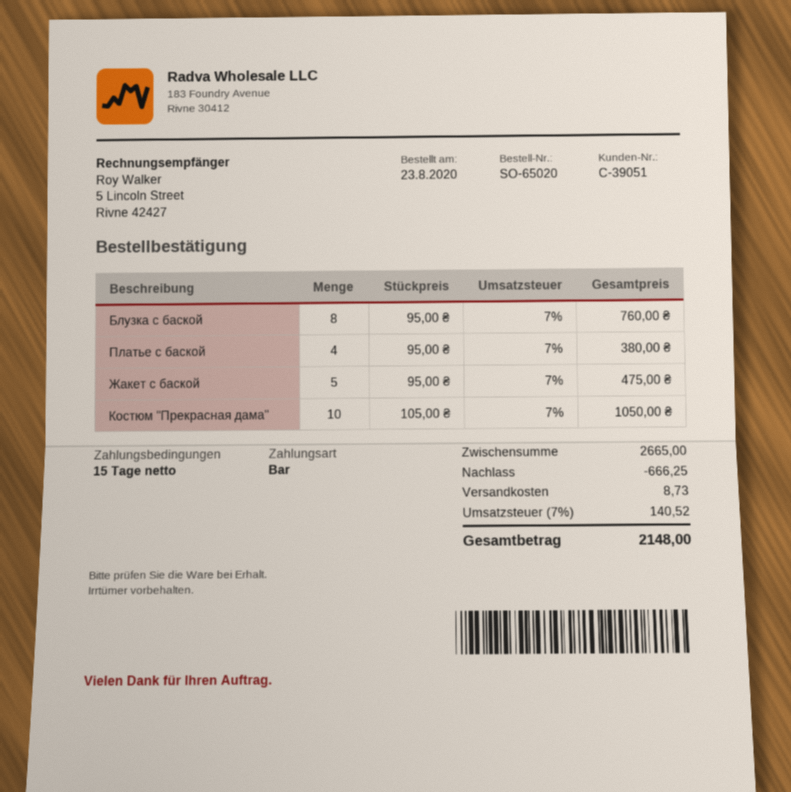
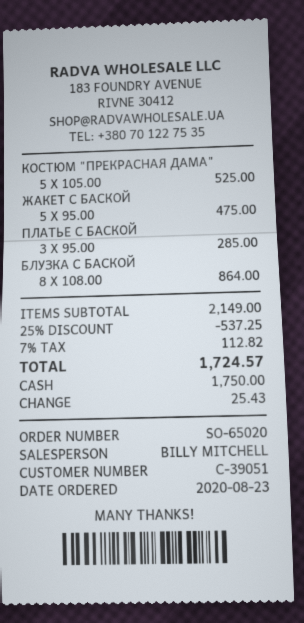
Блузка с баской: 8 x 95.00 = 760.00 -> 8 x 108.00 = 864.00
Платье с баской: 4 x 95.00 = 380.00 -> 3 x 95.00 = 285.00
Костюм "Прекрасная дама": 10 x 105.00 = 1050.00 -> 5 x 105.00 = 525.00
subtotal: 2665.00 -> 2149.00
discount: 666.25 -> 537.25
shipping: 8.73 -> none
tax: 7% = 140.52 -> 7% = 112.82
total: 2148.00 -> 1724.57

